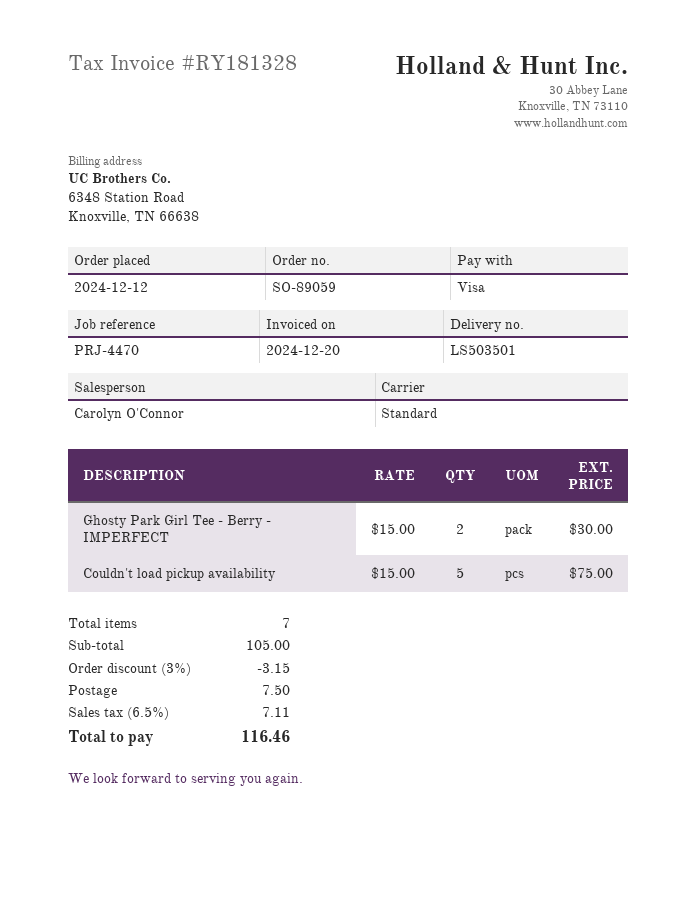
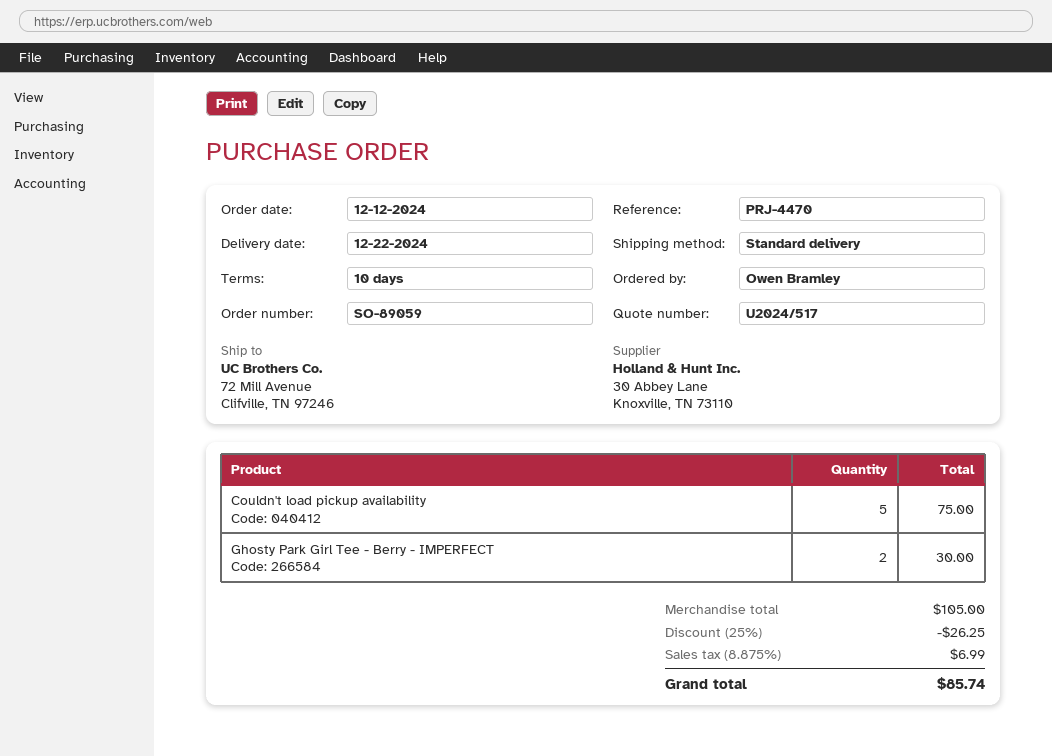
discount: 3% = 3.15 -> 25% = 26.25
shipping: 7.50 -> none
tax: 6.5% = 7.11 -> 8.875% = 6.99
total: 116.46 -> 85.74

